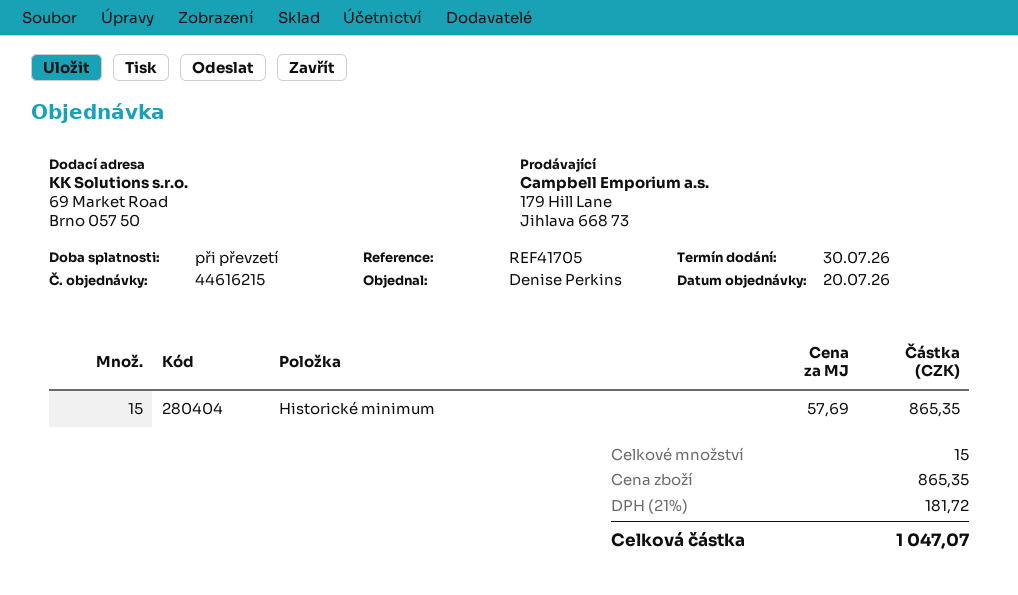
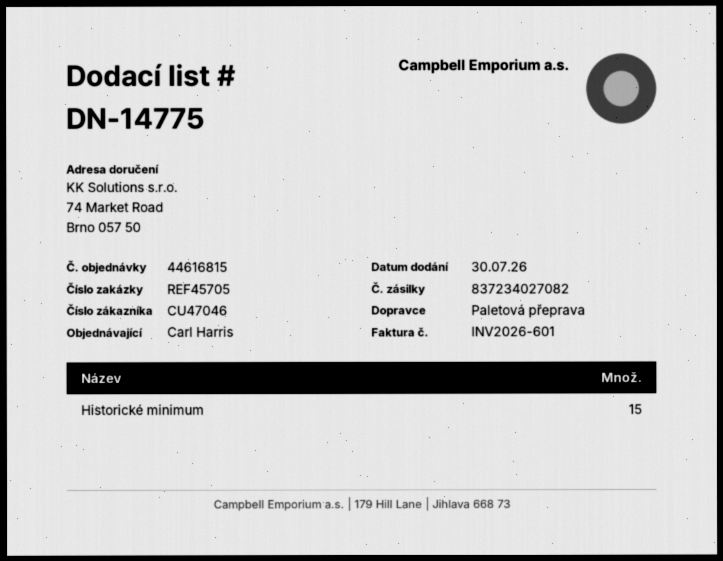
order number: 44616215 -> 44616815
reference: REF41705 -> REF45705
ordered by: Denise Perkins -> Carl Harris
ship to: 69 Market Road, Brno 057 50 -> 74 Market Road, Brno 057 50

